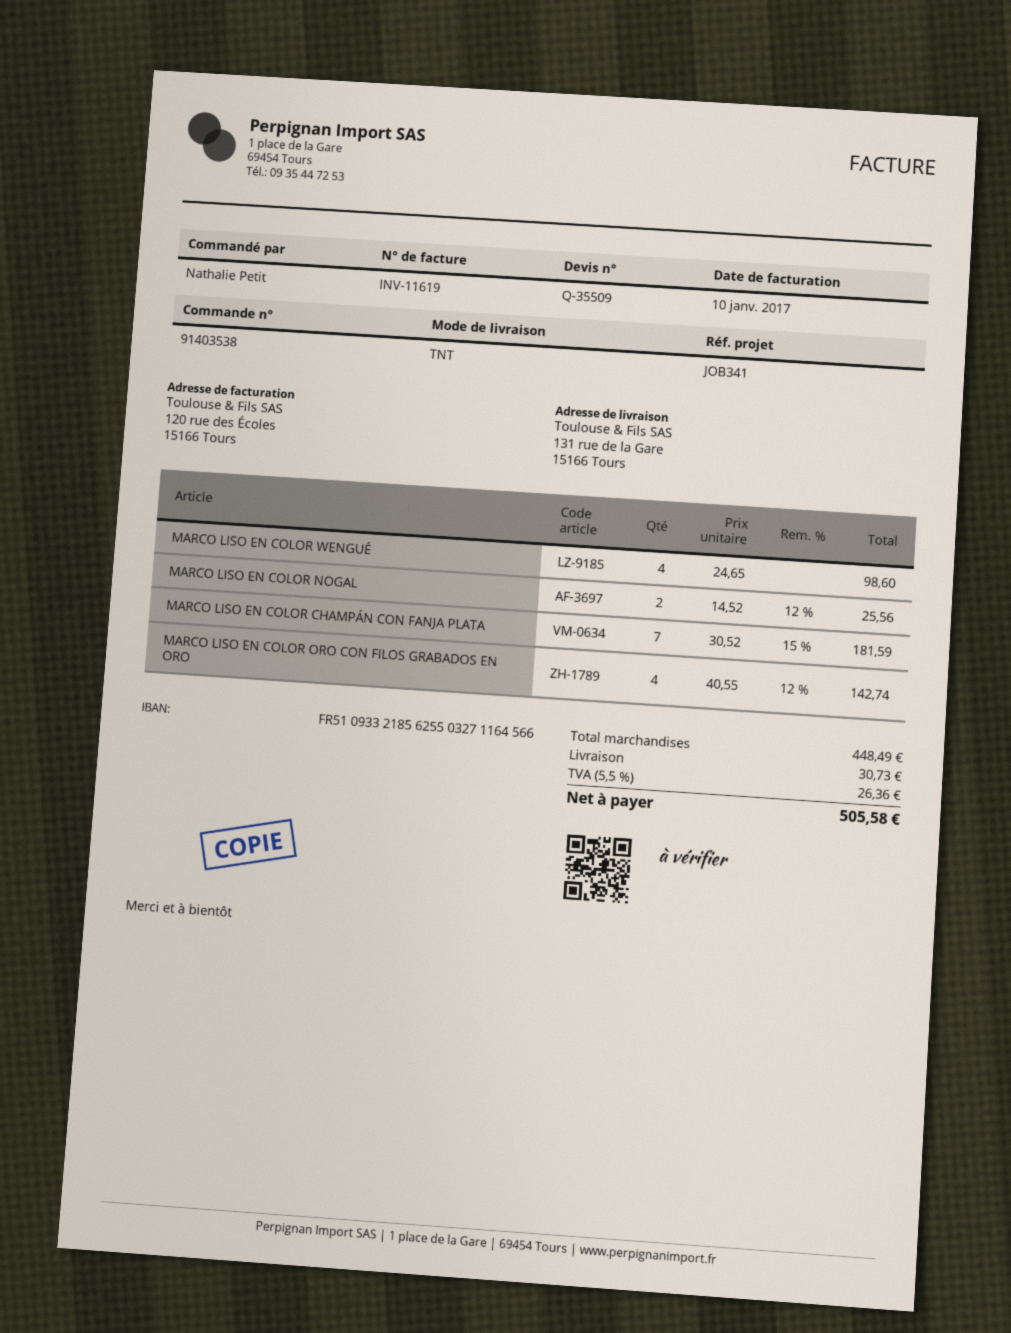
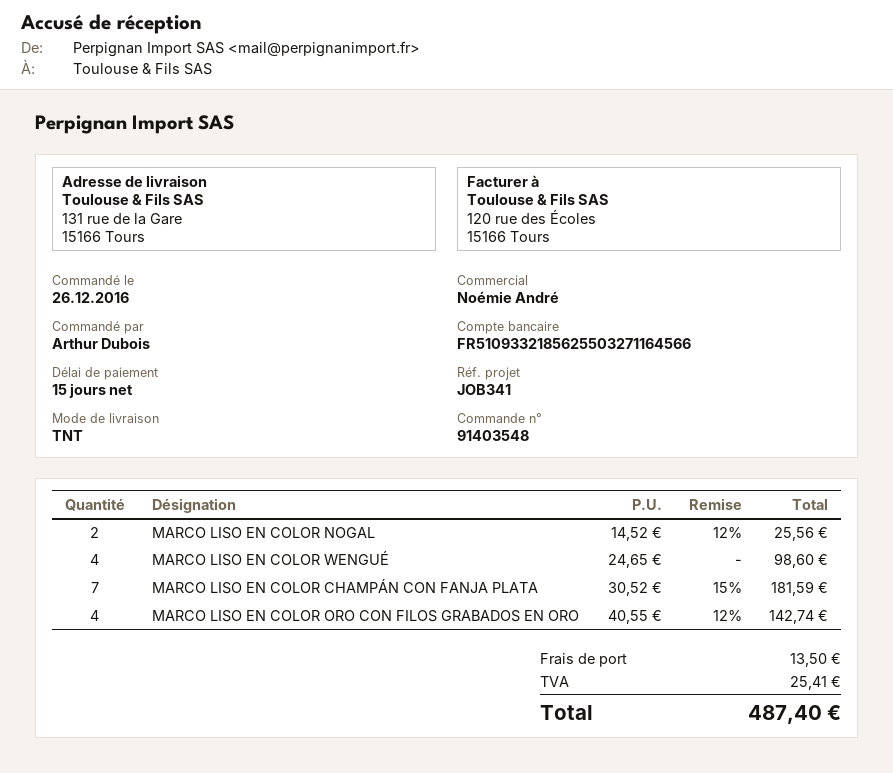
order number: 91403538 -> 91403548
ordered by: Nathalie Petit -> Arthur Dubois
shipping: 30.73 -> 13.50
tax: 26.36 -> 25.41
total: 505.58 -> 487.40

